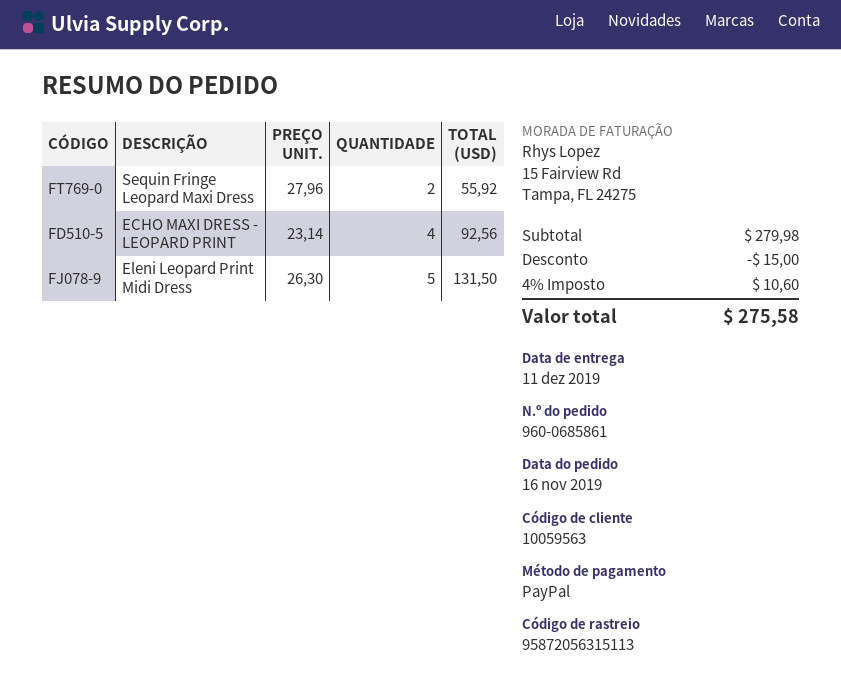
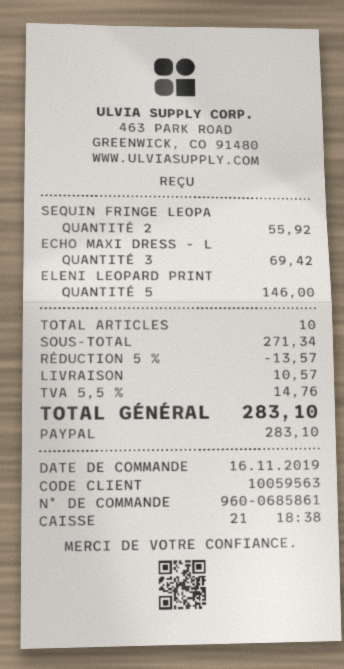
ECHO MAXI DRESS - LEOPARD PRINT: 4 for 92.56 -> 3 for 69.42
Eleni Leopard Print Midi Dress: 5 for 131.50 -> 5 for 146.00
subtotal: 279.98 -> 271.34
discount: 15.00 -> 13.57
shipping: none -> 10.57
tax: 4% = 10.60 -> 5.5% = 14.76
total: 275.58 -> 283.10

